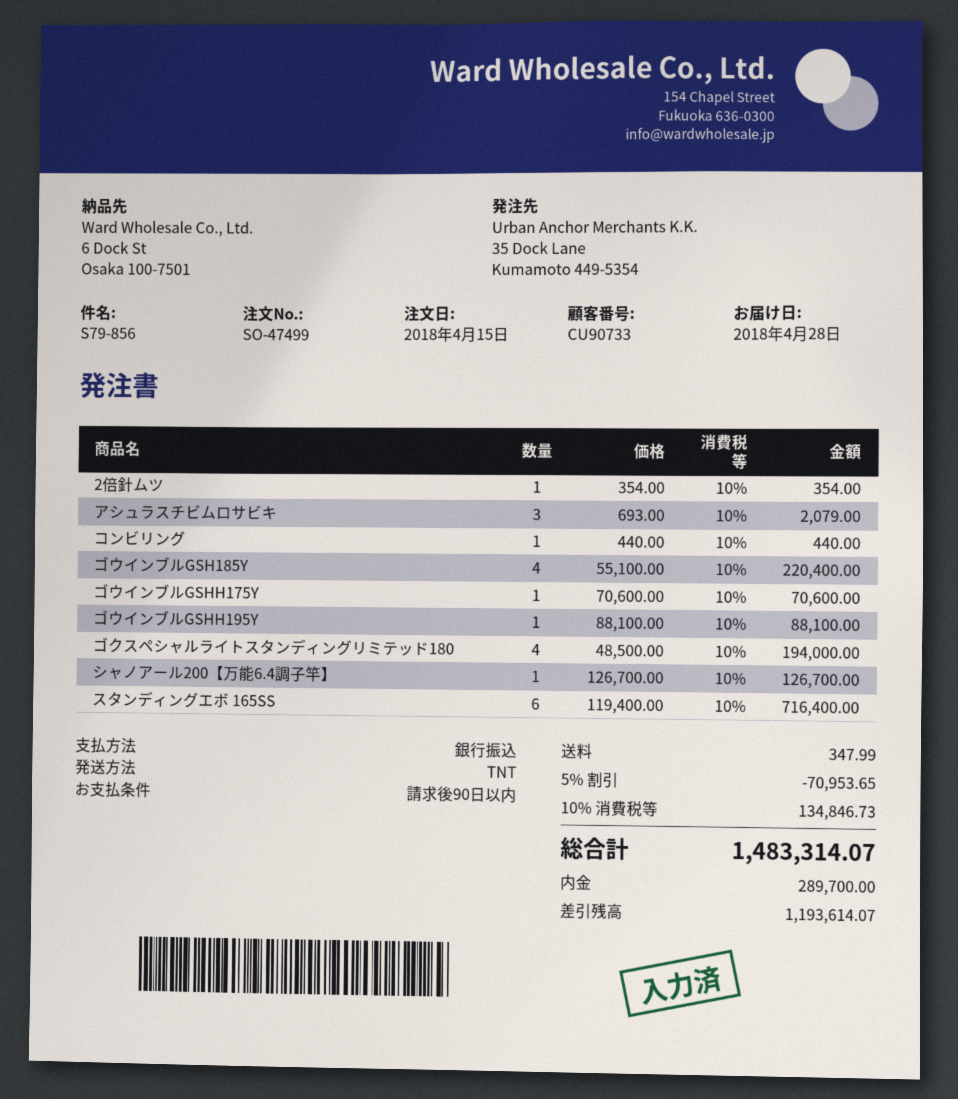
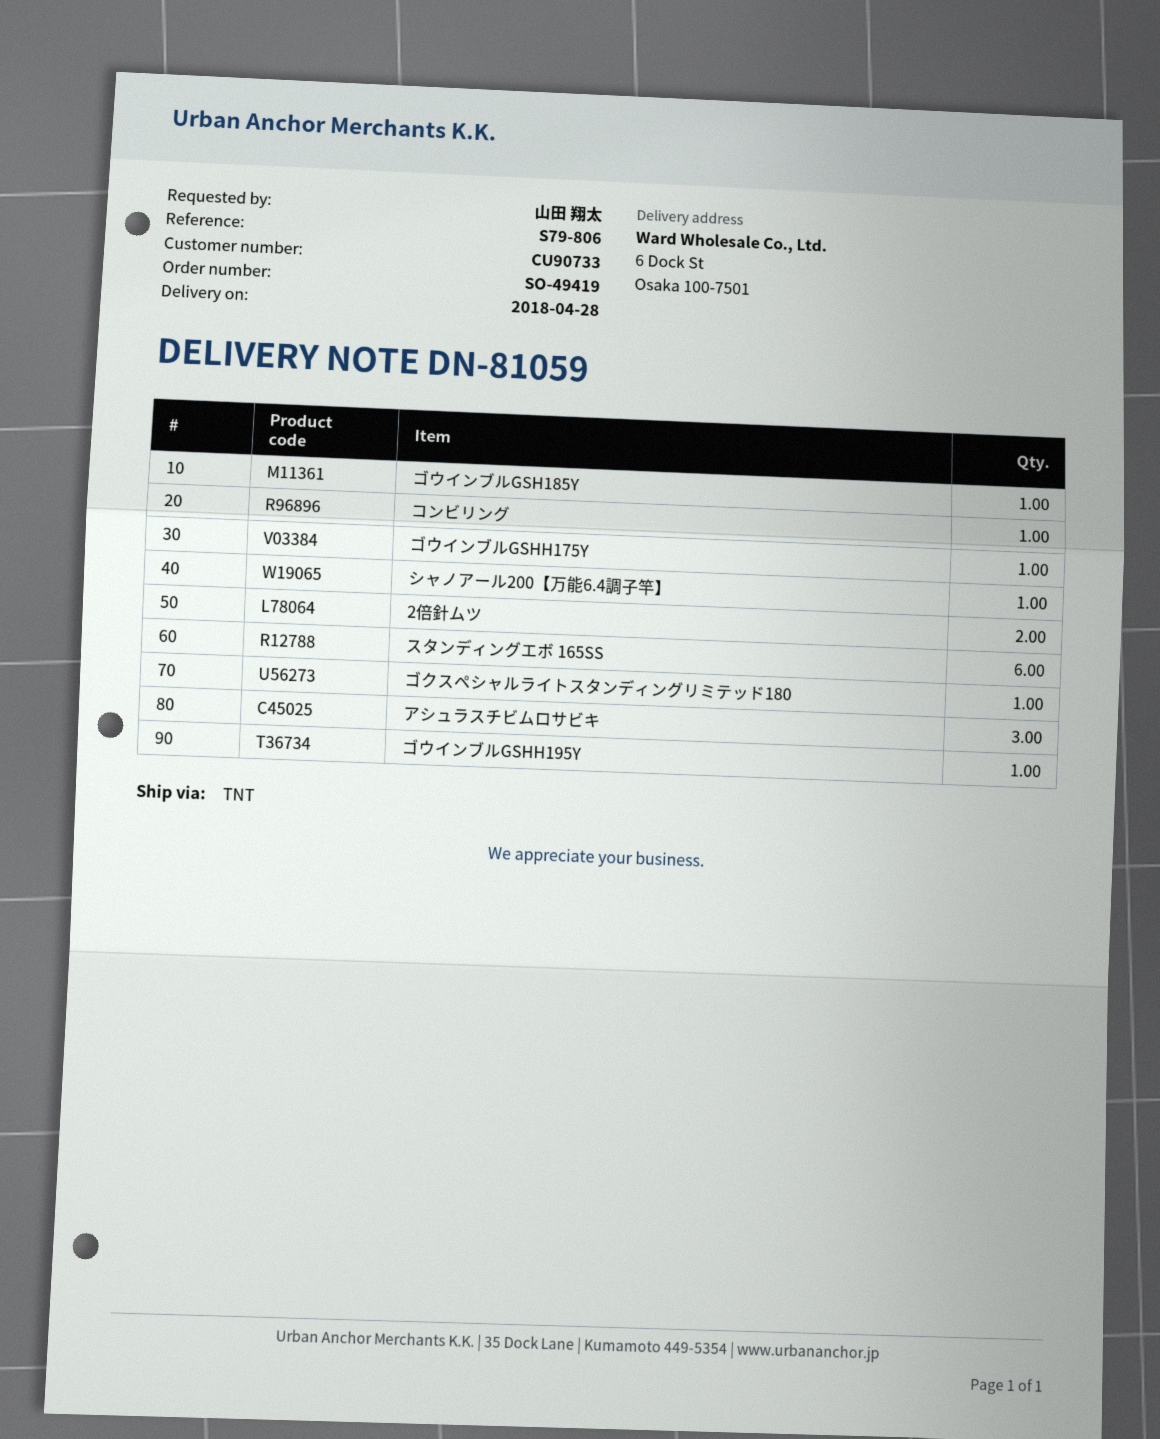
order number: SO-47499 -> SO-49419
reference: S79-856 -> S79-806
2倍針ムツ: 1 -> 2
ゴウインブルGSH185Y: 4 -> 1
ゴクスペシャルライトスタンディングリミテッド180: 4 -> 1

